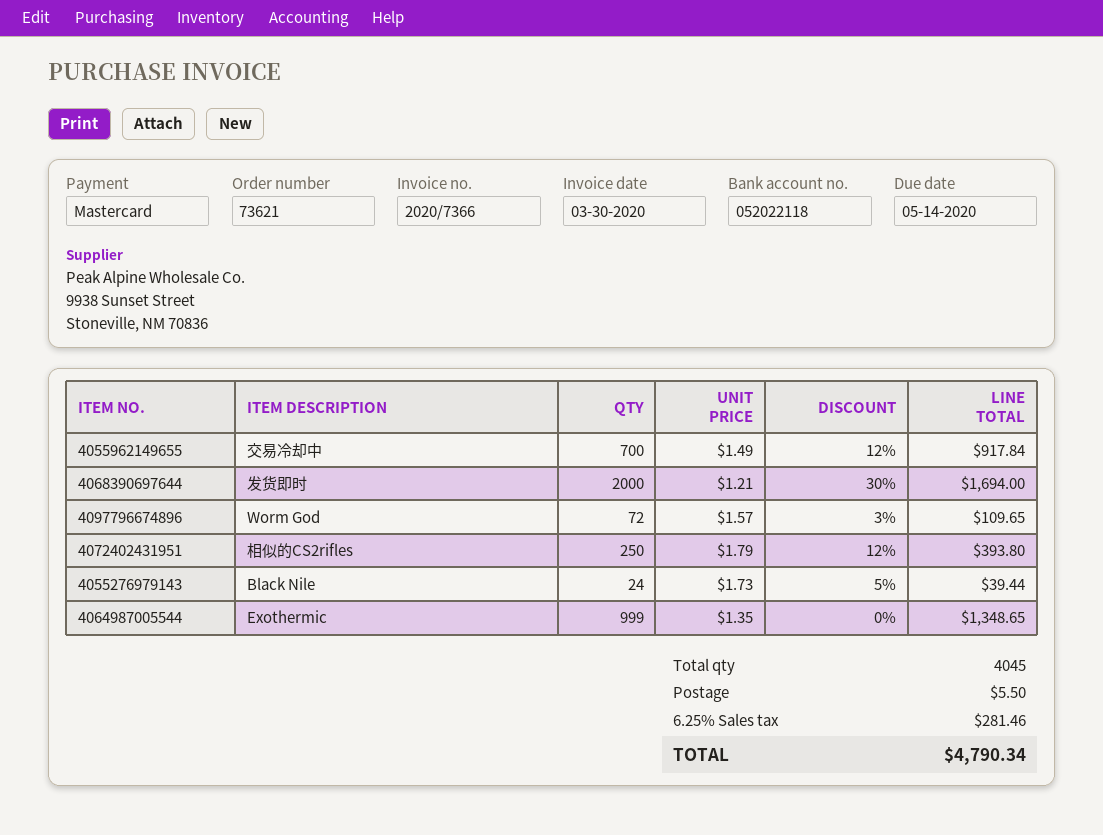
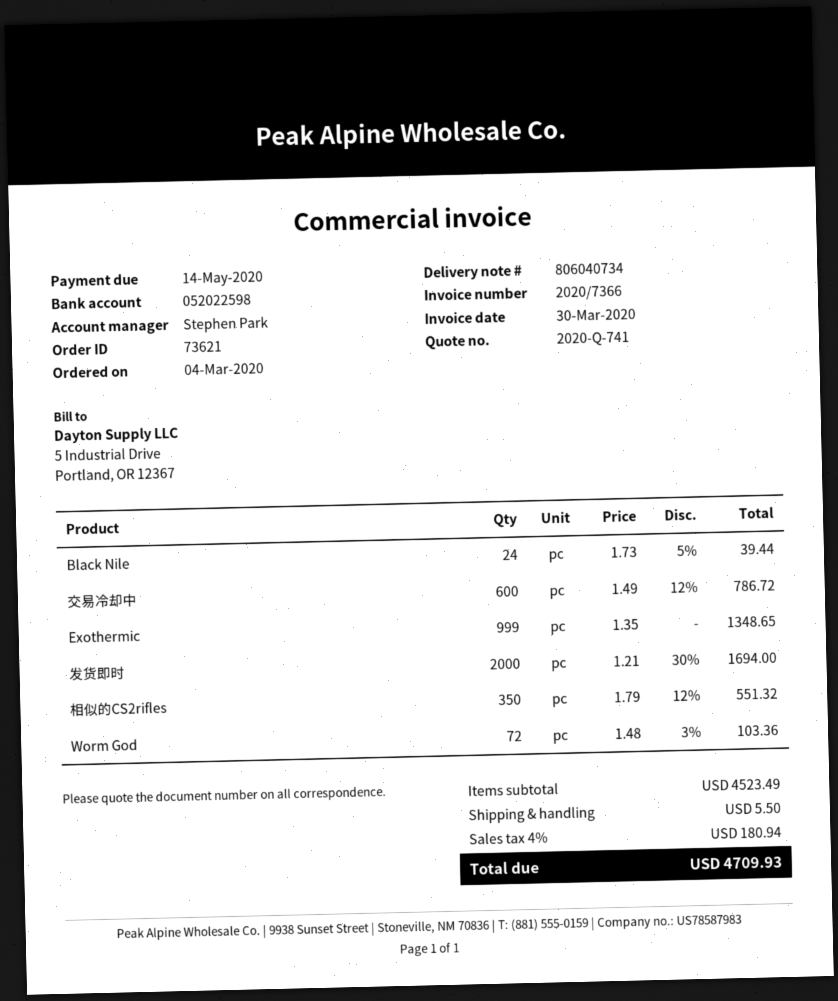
bank account: 052022118 -> 052022598
交易冷却中: 700 x 1.49 - 12% = 917.84 -> 600 x 1.49 - 12% = 786.72
Worm God: 72 x 1.57 - 3% = 109.65 -> 72 x 1.48 - 3% = 103.36
相似的CS2rifles: 250 x 1.79 - 12% = 393.80 -> 350 x 1.79 - 12% = 551.32
tax: 6.25% = 281.46 -> 4% = 180.94
total: 4790.34 -> 4709.93

